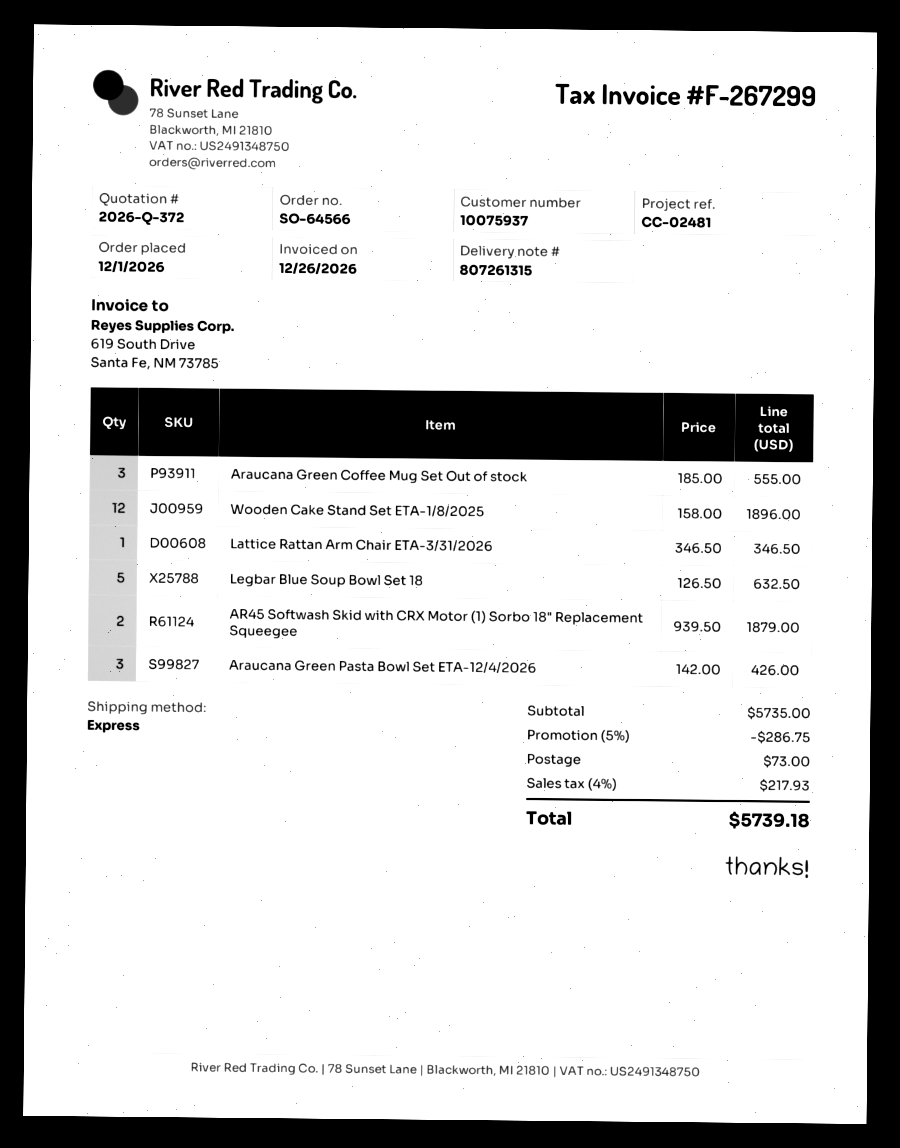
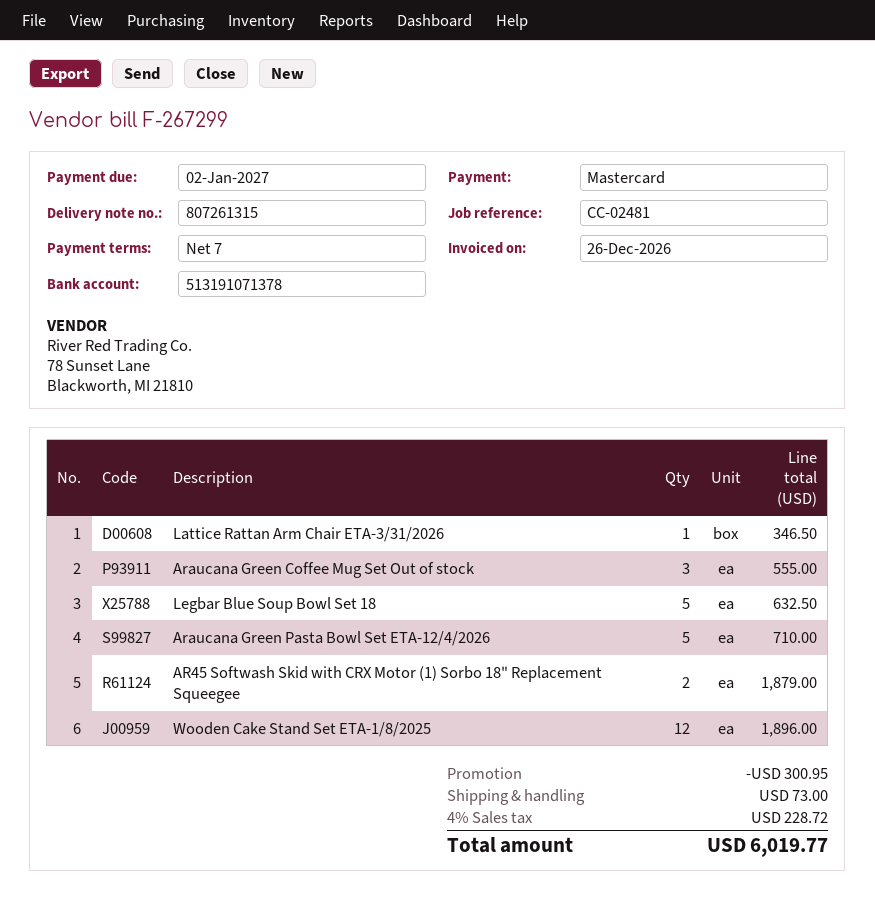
Araucana Green Pasta Bowl Set ETA-12/4/2026: 3 for 426.00 -> 5 for 710.00
discount: 286.75 -> 300.95
tax: 4% = 217.93 -> 4% = 228.72
total: 5739.18 -> 6019.77

